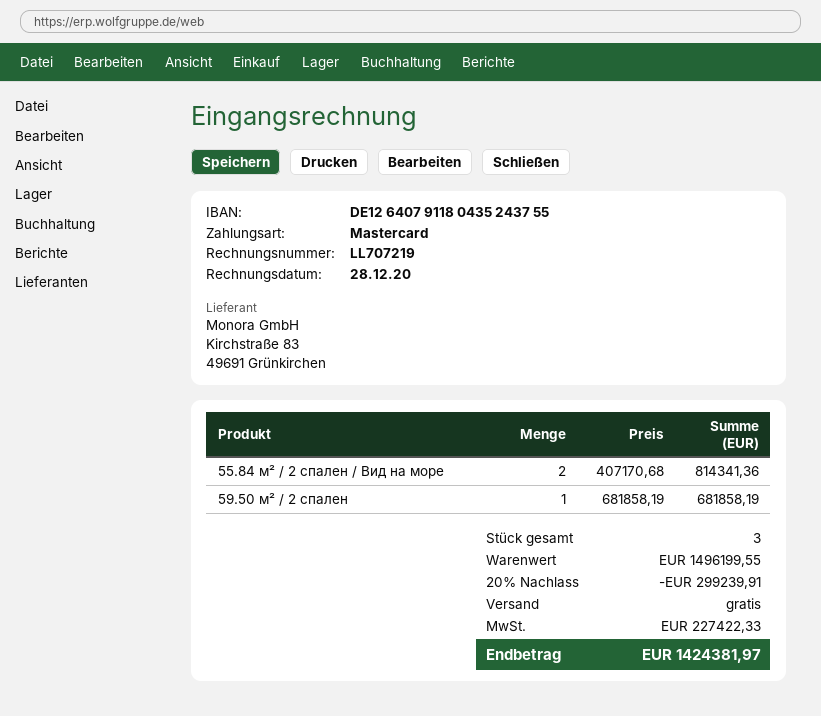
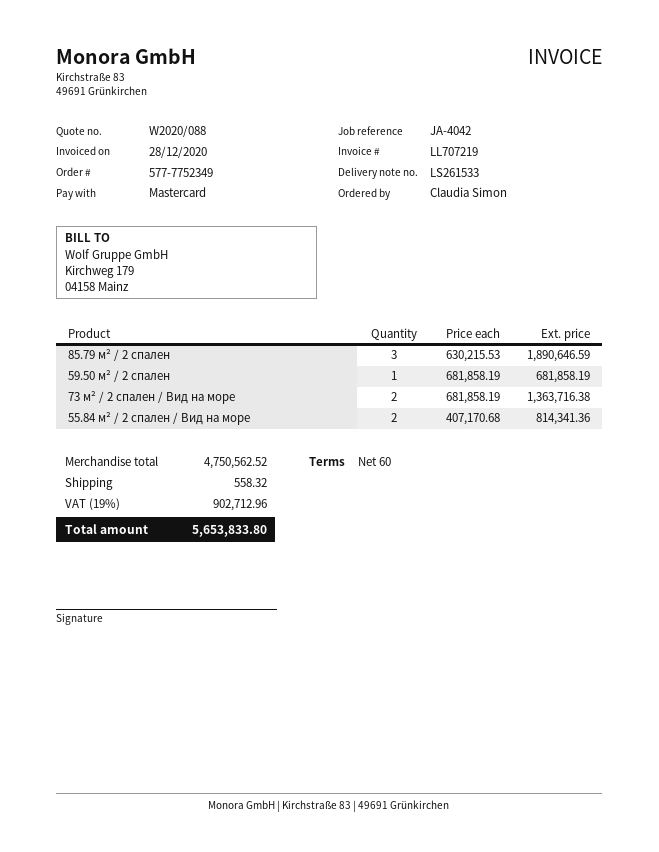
85.79 м² / 2 спален: none -> 3 x 630215.53 = 1890646.59
73 м² / 2 спален / Вид на море: none -> 2 x 681858.19 = 1363716.38
subtotal: 1496199.55 -> 4750562.52
discount: 20% = 299239.91 -> none
shipping: 0.00 -> 558.32
tax: 227422.33 -> 902712.96
total: 1424381.97 -> 5653833.80

